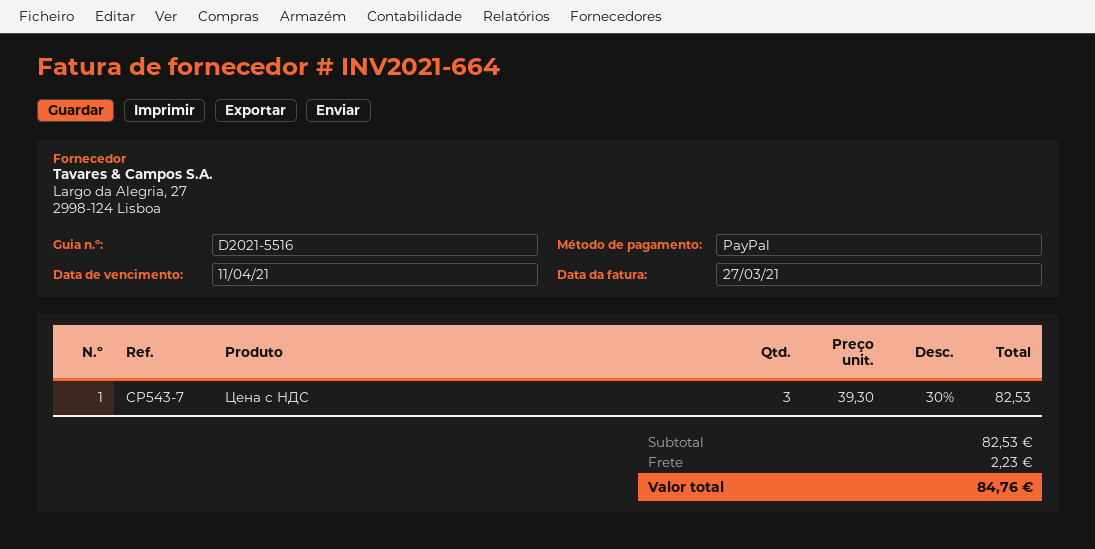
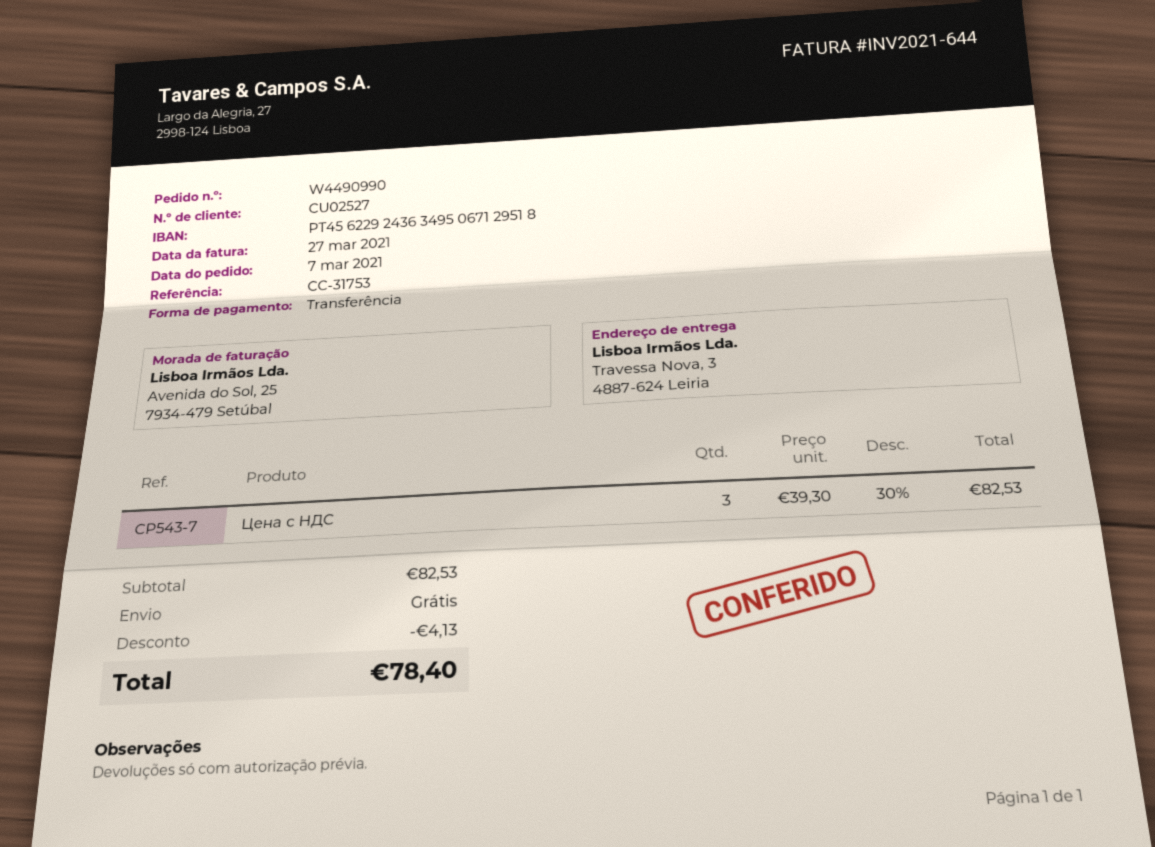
invoice number: INV2021-664 -> INV2021-644
payment method: PayPal -> bank transfer
discount: none -> 4.13
shipping: 2.23 -> 0.00
total: 84.76 -> 78.40

